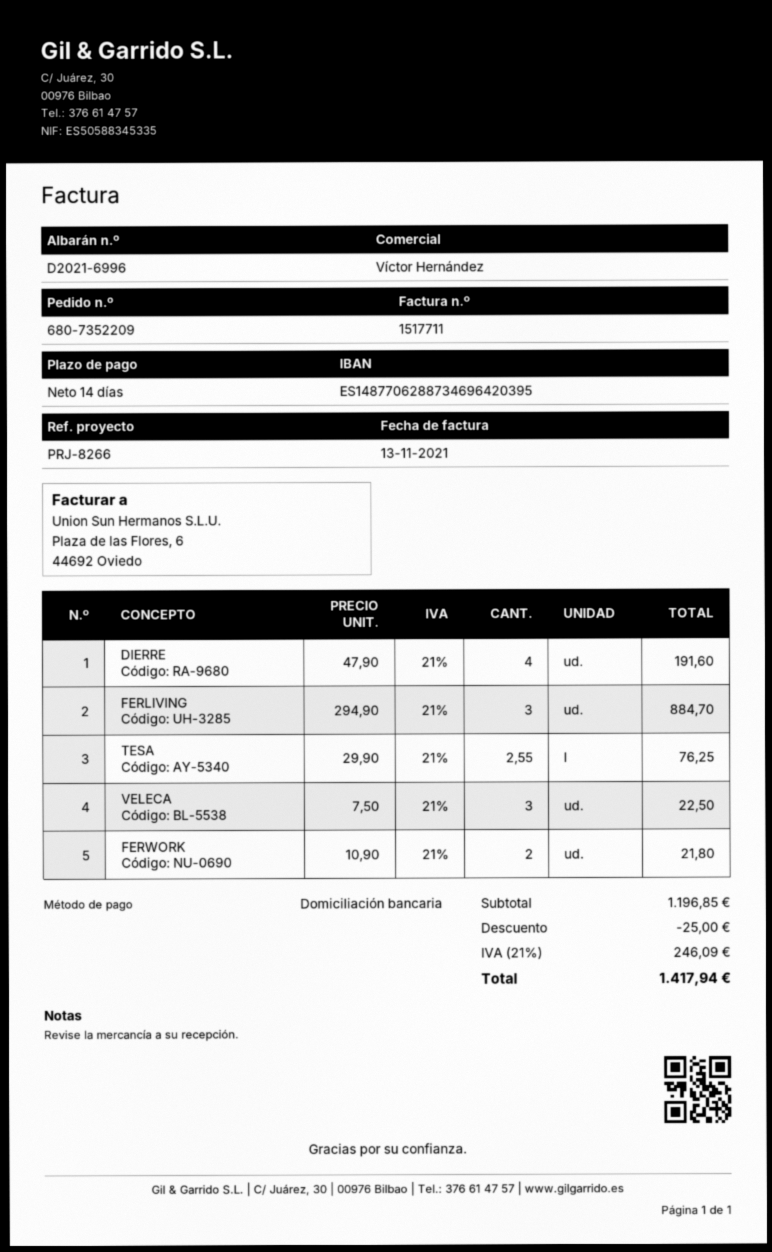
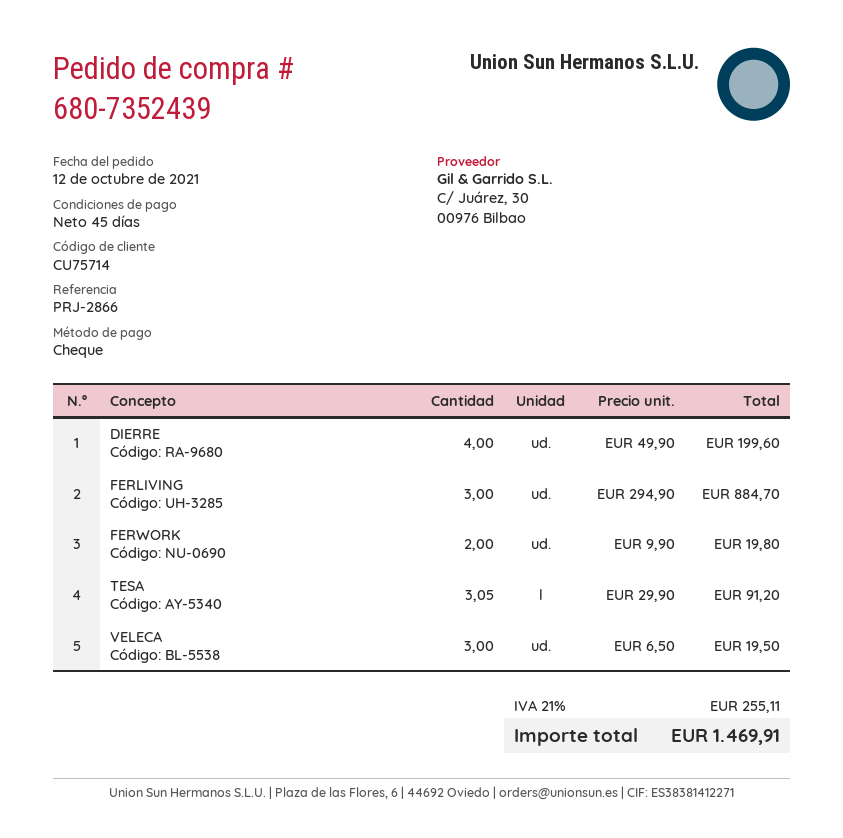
order number: 680-7352209 -> 680-7352439
payment terms: 14 days -> 45 days
reference: PRJ-8266 -> PRJ-2866
payment method: direct debit -> cheque
DIERRE: 4 x 47.90 = 191.60 -> 4 x 49.90 = 199.60
TESA: 2.55 x 29.90 = 76.25 -> 3.05 x 29.90 = 91.20
VELECA: 3 x 7.50 = 22.50 -> 3 x 6.50 = 19.50
FERWORK: 2 x 10.90 = 21.80 -> 2 x 9.90 = 19.80
discount: 25.00 -> none
tax: 21% = 246.09 -> 21% = 255.11
total: 1417.94 -> 1469.91

